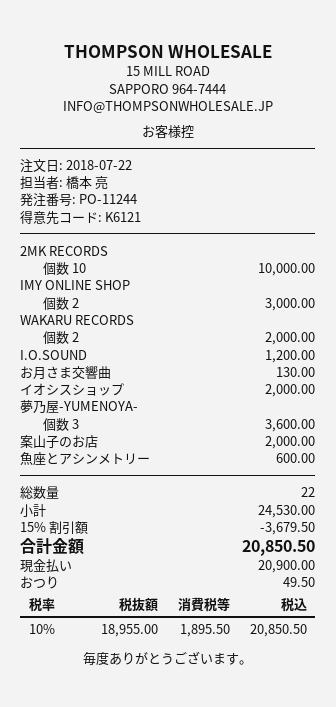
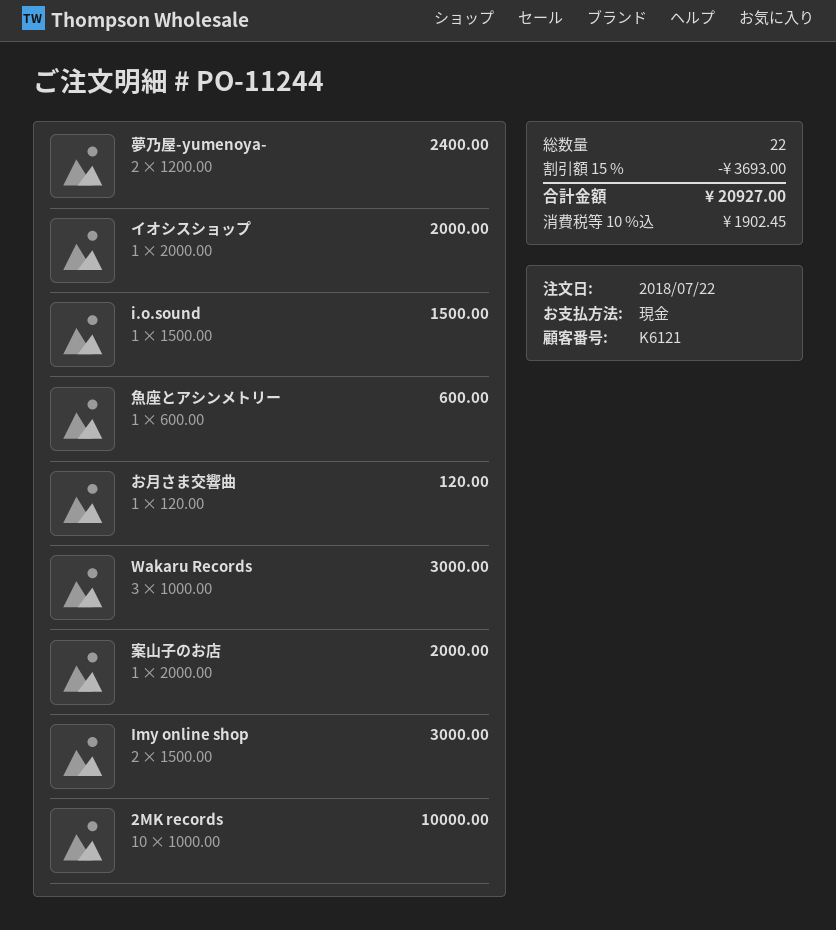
WAKARU RECORDS: 2 for 2000.00 -> 3 for 3000.00
I.O.SOUND: 1 for 1200.00 -> 1 for 1500.00
お月さま交響曲: 1 for 130.00 -> 1 for 120.00
夢乃屋-YUMENOYA-: 3 for 3600.00 -> 2 for 2400.00
discount: 15% = 3679.50 -> 15% = 3693.00
tax: 10% = 1895.50 -> 10% = 1902.45
total: 20850.50 -> 20927.00

